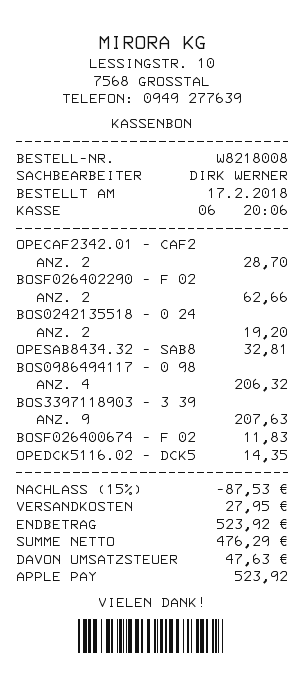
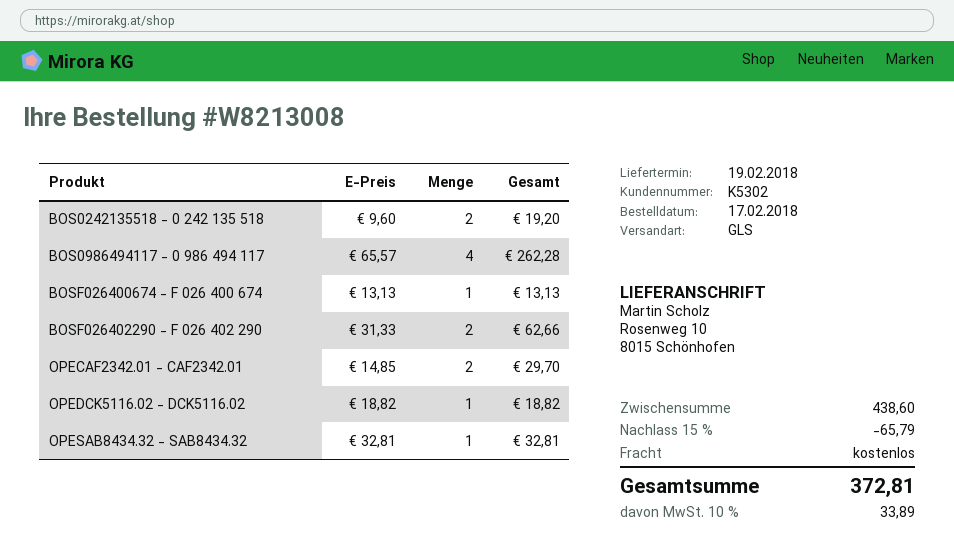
order number: W8218008 -> W8213008
OPECAF2342.01 - CAF2: 2 for 28.70 -> 2 for 29.70
BOS0986494117 - 0 98: 4 for 206.32 -> 4 for 262.28
BOS3397118903 - 3 39: 9 for 207.63 -> none
BOSF026400674 - F 02: 1 for 11.83 -> 1 for 13.13
OPEDCK5116.02 - DCK5: 1 for 14.35 -> 1 for 18.82
discount: 15% = 87.53 -> 15% = 65.79
shipping: 27.95 -> 0.00
tax: 47.63 -> 33.89
total: 523.92 -> 372.81

